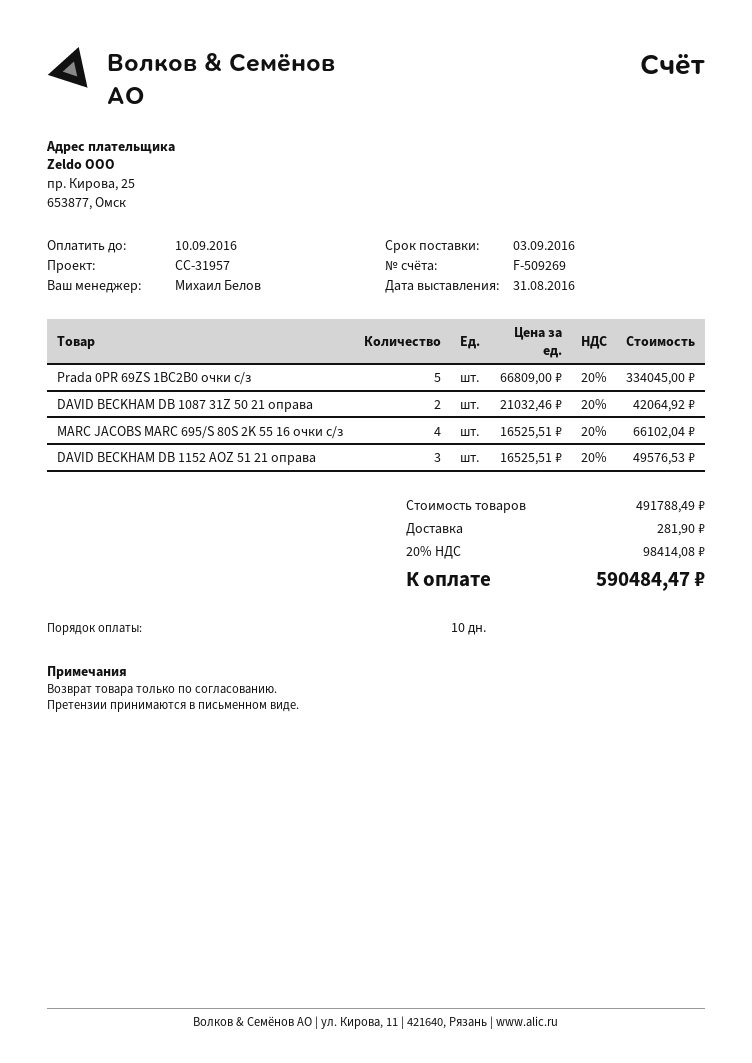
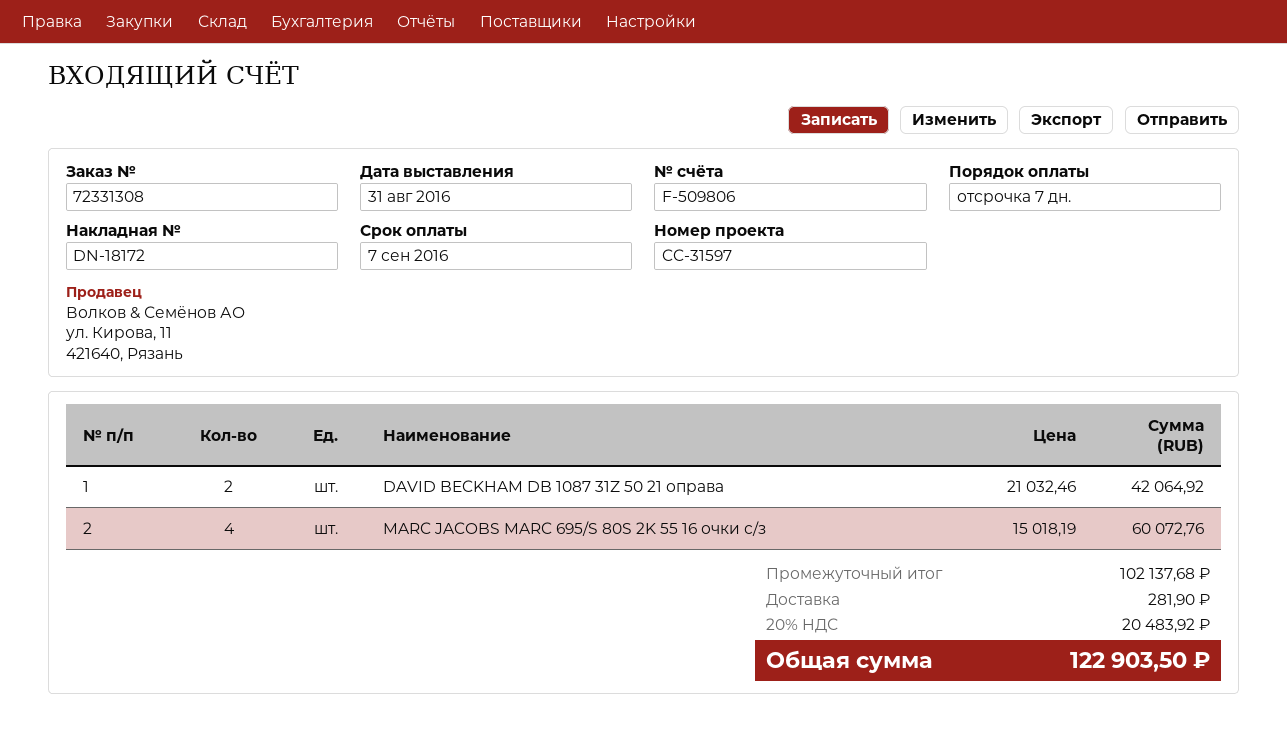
invoice number: F-509269 -> F-509806
payment terms: 10 days -> 7 days
due date: 2016-09-10 -> 2016-09-07
reference: CC-31957 -> CC-31597
Prada 0PR 69ZS 1BC2B0 очки с/з: 5 x 66809.00 = 334045.00 -> none
MARC JACOBS MARC 695/S 80S 2K 55 16 очки с/з: 4 x 16525.51 = 66102.04 -> 4 x 15018.19 = 60072.76
DAVID BECKHAM DB 1152 AOZ 51 21 оправа: 3 x 16525.51 = 49576.53 -> none
subtotal: 491788.49 -> 102137.68
tax: 20% = 98414.08 -> 20% = 20483.92
total: 590484.47 -> 122903.50

